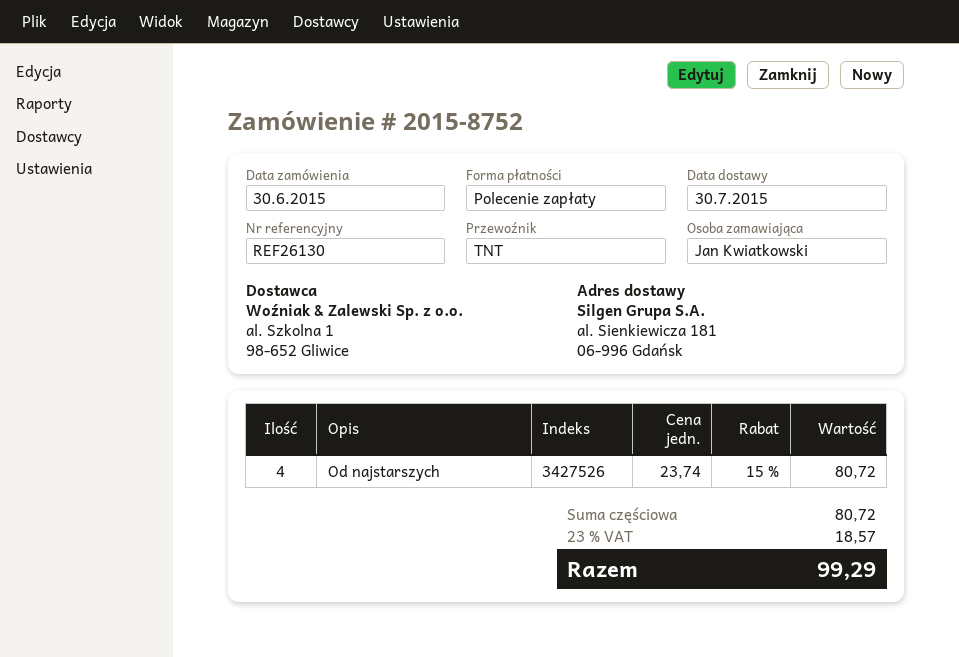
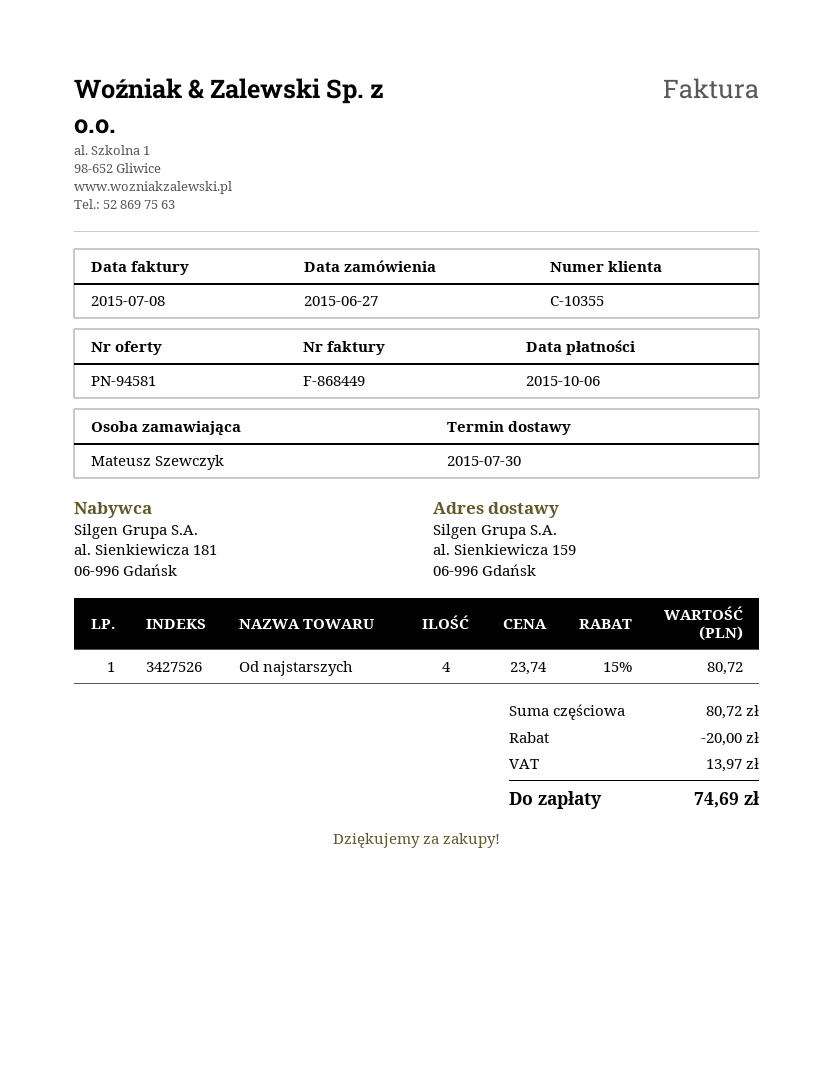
order date: 2015-06-30 -> 2015-06-27
ordered by: Jan Kwiatkowski -> Mateusz Szewczyk
ship to: al. Sienkiewicza 181, 06-996 Gdańsk -> al. Sienkiewicza 159, 06-996 Gdańsk
discount: none -> 20.00
tax: 18.57 -> 13.97
total: 99.29 -> 74.69

